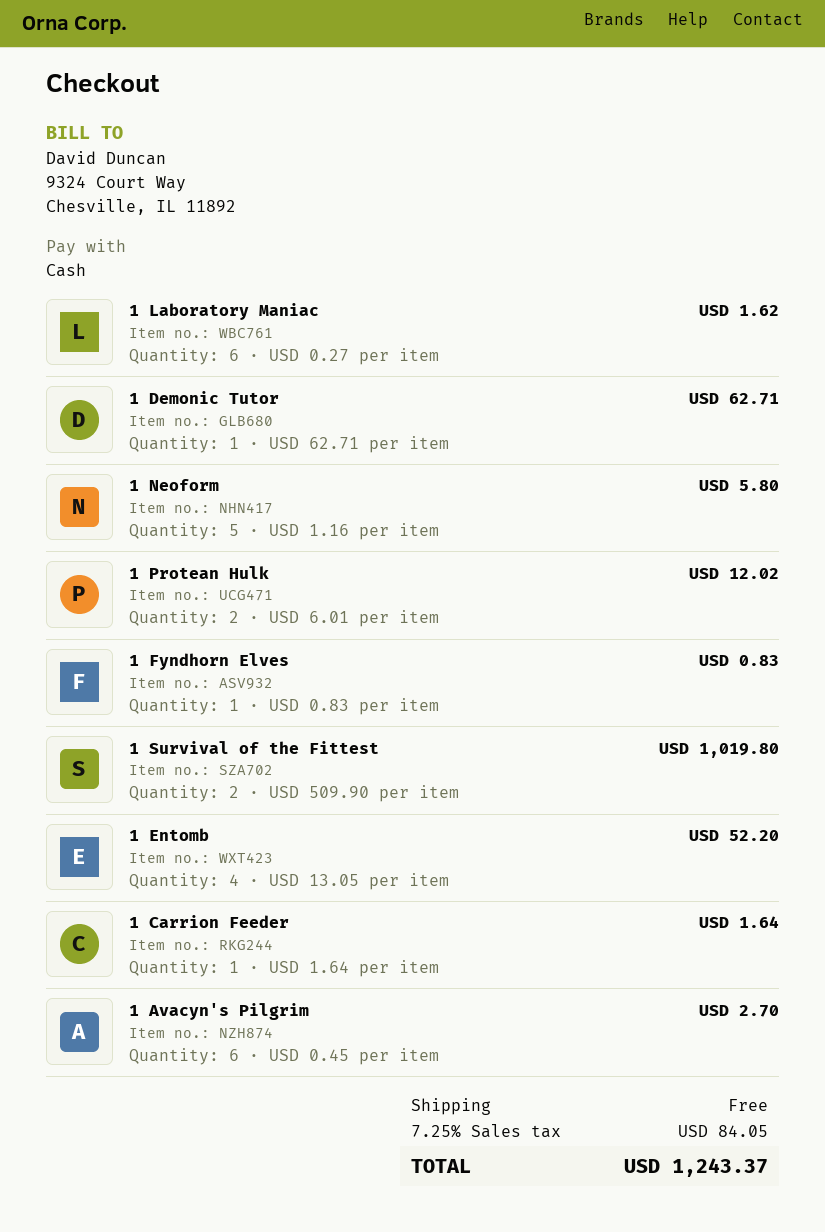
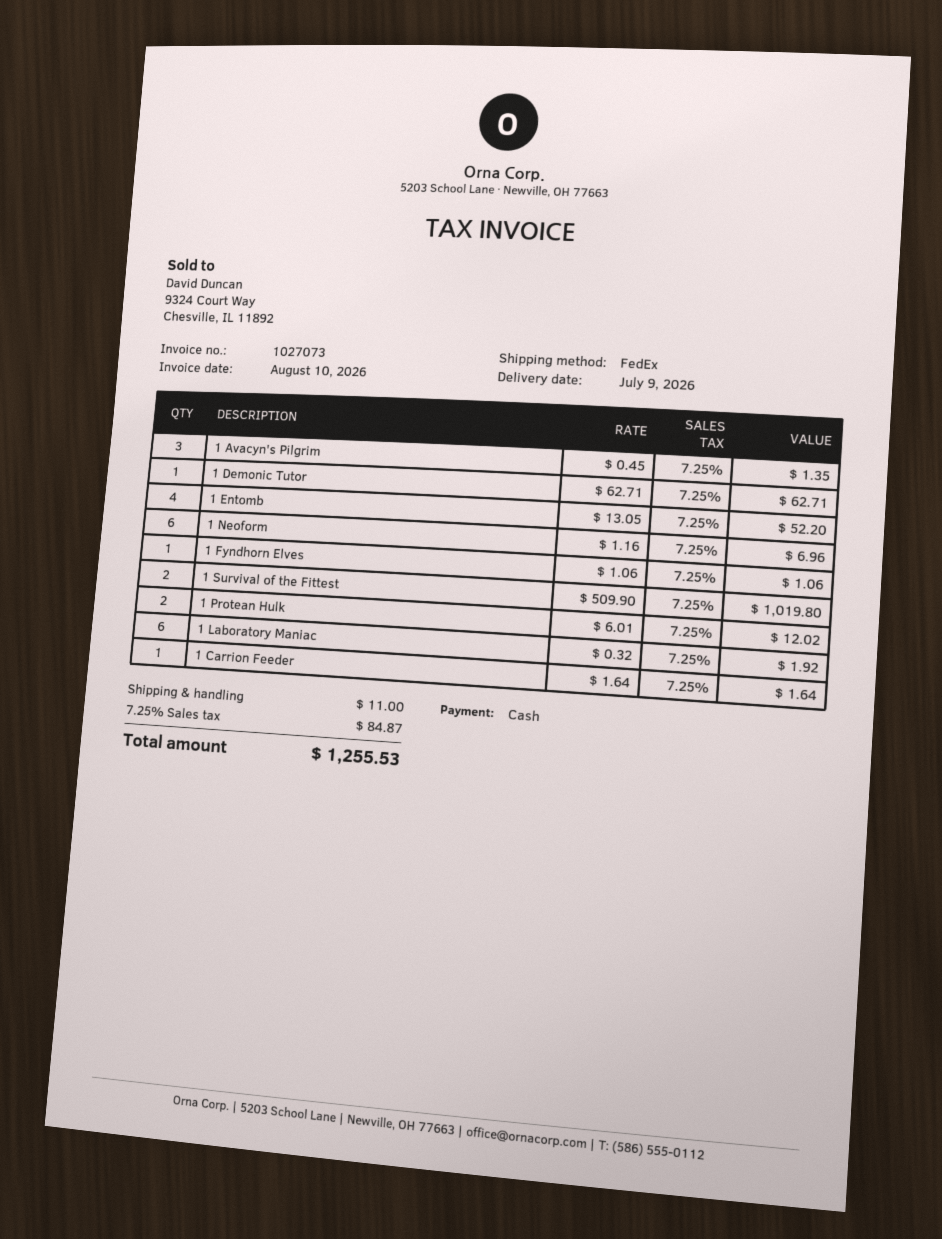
1 Laboratory Maniac: 6 x 0.27 = 1.62 -> 6 x 0.32 = 1.92
1 Neoform: 5 x 1.16 = 5.80 -> 6 x 1.16 = 6.96
1 Fyndhorn Elves: 1 x 0.83 = 0.83 -> 1 x 1.06 = 1.06
1 Avacyn's Pilgrim: 6 x 0.45 = 2.70 -> 3 x 0.45 = 1.35
shipping: 0.00 -> 11.00
tax: 7.25% = 84.05 -> 7.25% = 84.87
total: 1243.37 -> 1255.53

